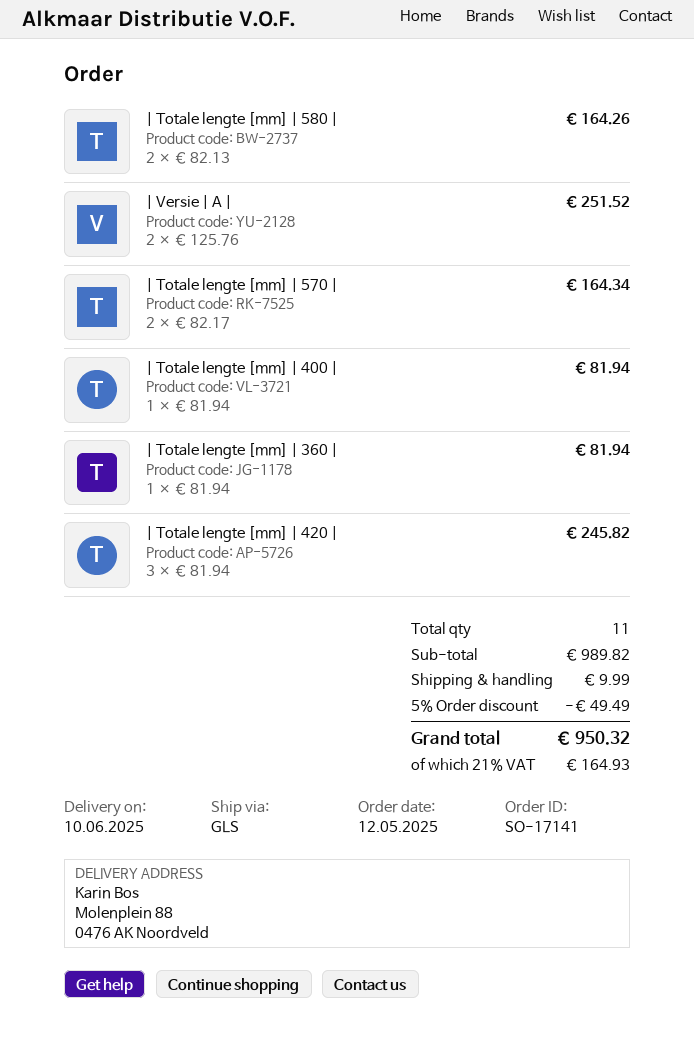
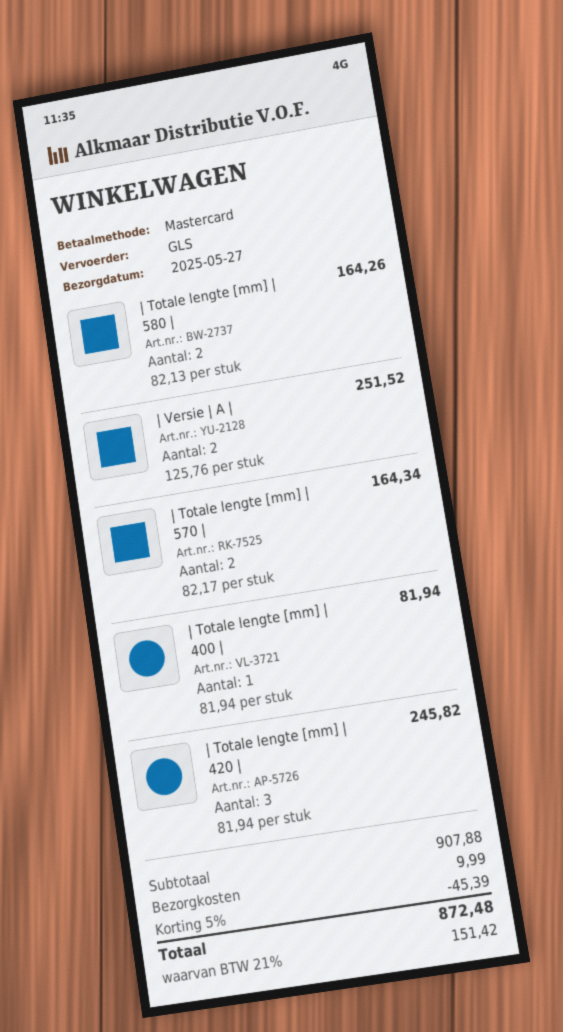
delivery date: 2025-06-10 -> 2025-05-27
| Totale lengte [mm] | 360 |: 1 x 81.94 = 81.94 -> none
subtotal: 989.82 -> 907.88
discount: 5% = 49.49 -> 5% = 45.39
tax: 21% = 164.93 -> 21% = 151.42
total: 950.32 -> 872.48

